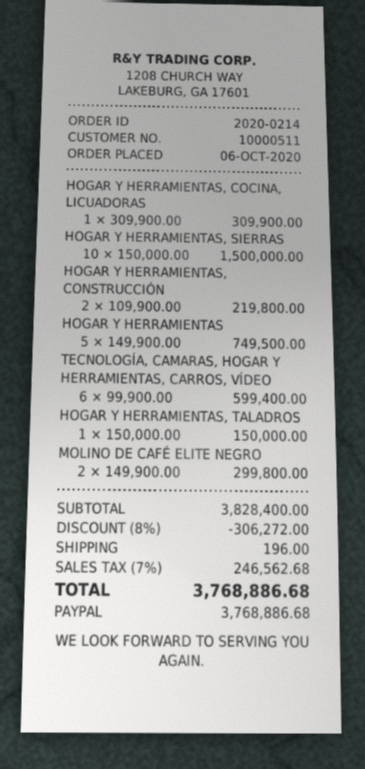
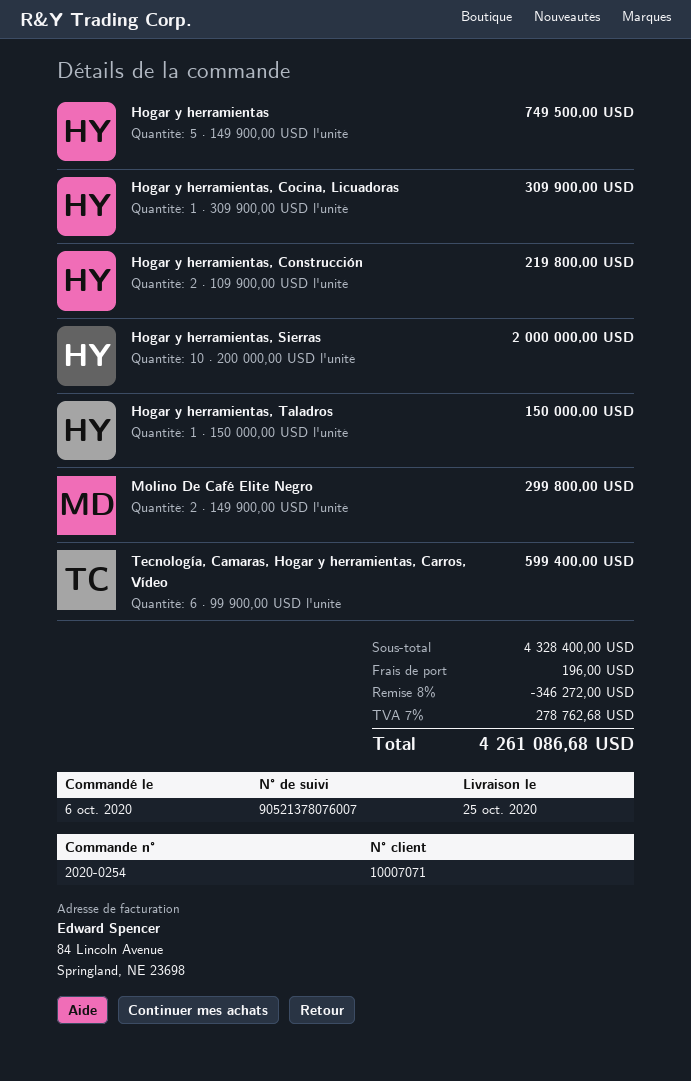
order number: 2020-0214 -> 2020-0254
customer number: 10000511 -> 10007071
HOGAR Y HERRAMIENTAS, SIERRAS: 10 x 150000.00 = 1500000.00 -> 10 x 200000.00 = 2000000.00
subtotal: 3828400.00 -> 4328400.00
discount: 8% = 306272.00 -> 8% = 346272.00
tax: 7% = 246562.68 -> 7% = 278762.68
total: 3768886.68 -> 4261086.68

